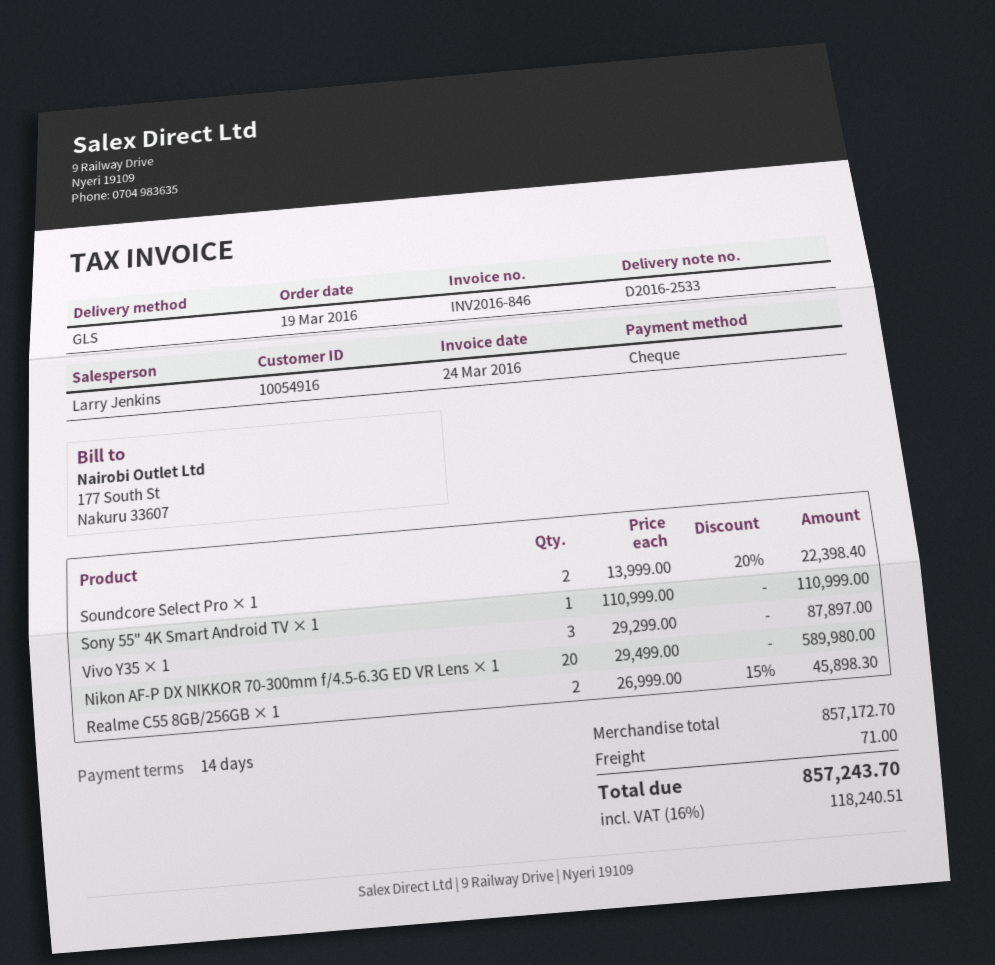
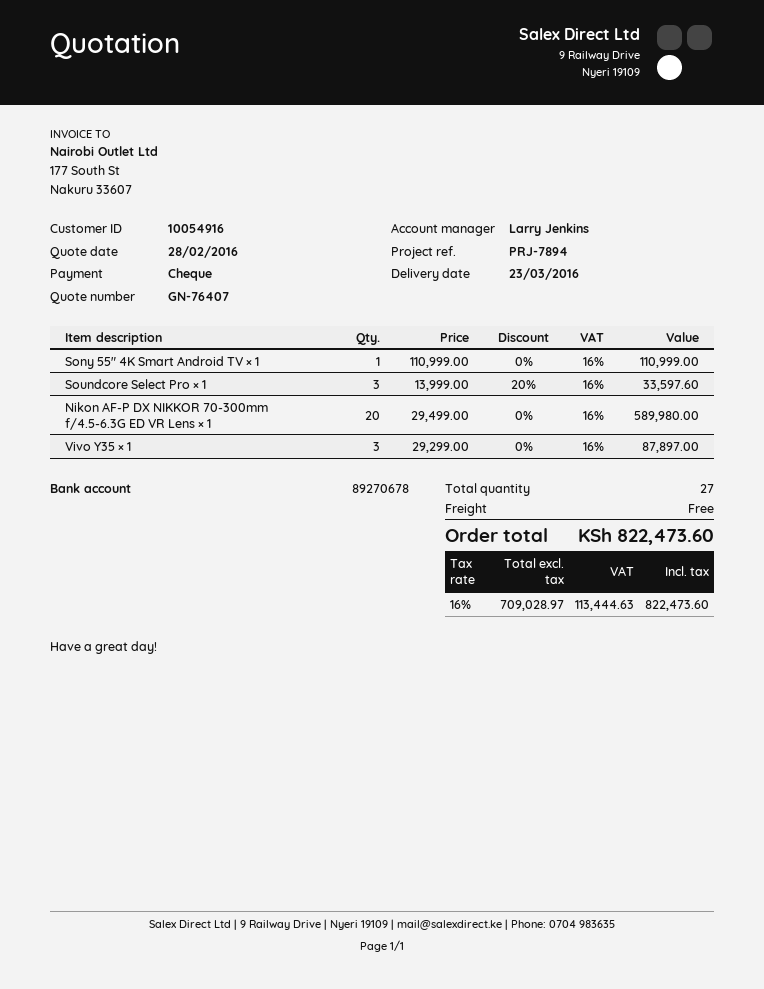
Soundcore Select Pro × 1: 2 x 13999.00 - 20% = 22398.40 -> 3 x 13999.00 - 20% = 33597.60
Realme C55 8GB/256GB × 1: 2 x 26999.00 - 15% = 45898.30 -> none
shipping: 71.00 -> 0.00
tax: 16% = 118240.51 -> 16% = 113444.63
total: 857243.70 -> 822473.60

